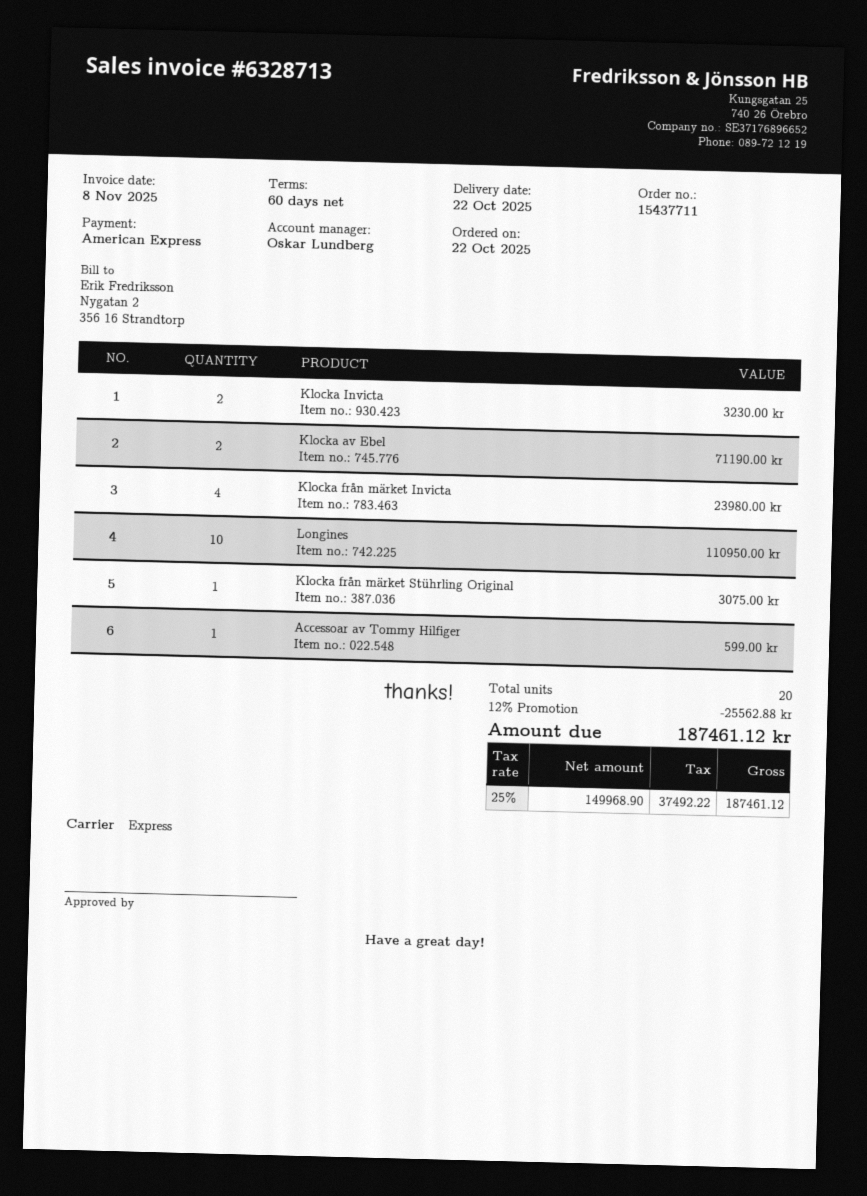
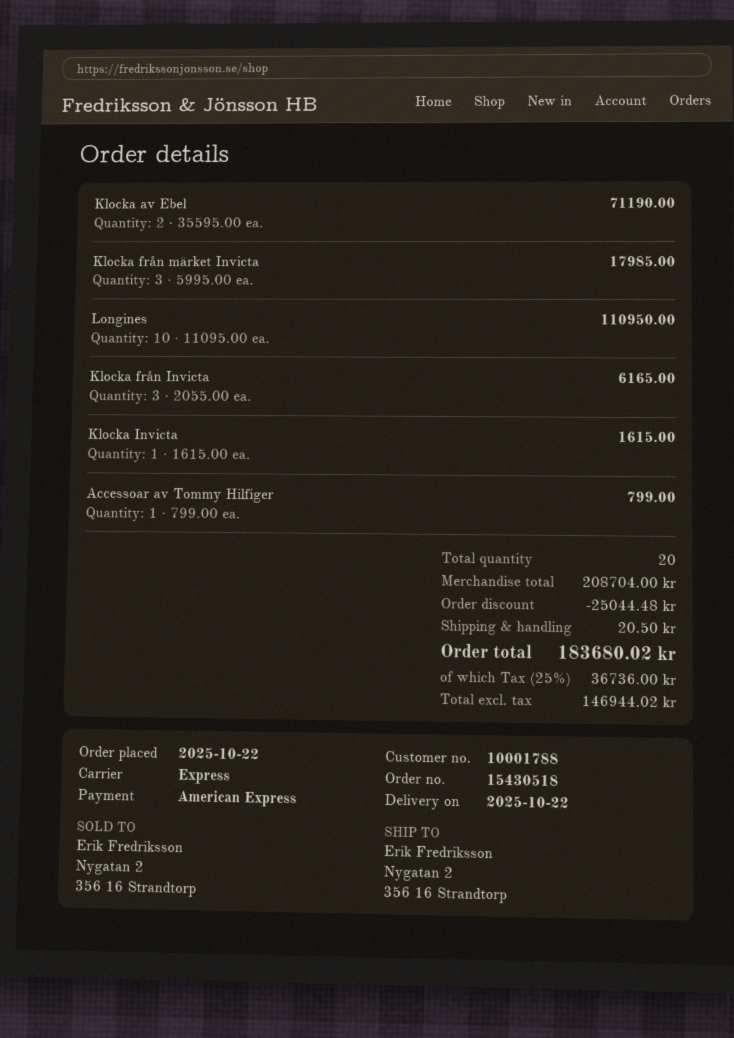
order number: 15437711 -> 15430518
Klocka Invicta: 2 for 3230.00 -> 1 for 1615.00
Klocka från märket Invicta: 4 for 23980.00 -> 3 for 17985.00
Klocka från märket Stührling Original: 1 for 3075.00 -> none
Accessoar av Tommy Hilfiger: 1 for 599.00 -> 1 for 799.00
Klocka från Invicta: none -> 3 for 6165.00
discount: 25562.88 -> 25044.48
shipping: none -> 20.50
net: 149968.90 -> 146944.02
tax: 25% = 37492.22 -> 25% = 36736.00
total: 187461.12 -> 183680.02

